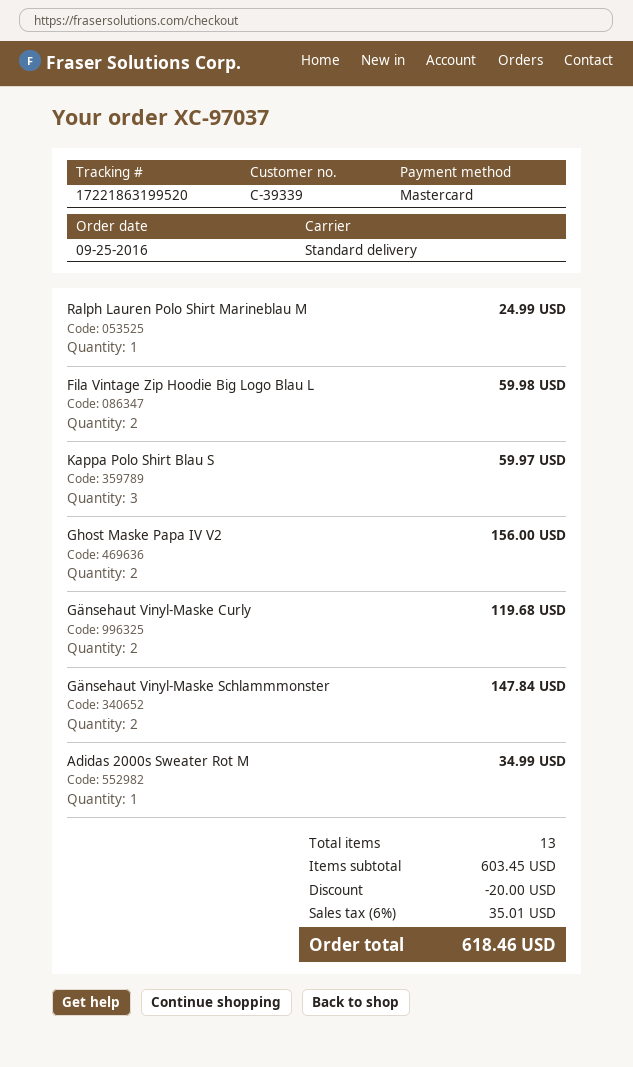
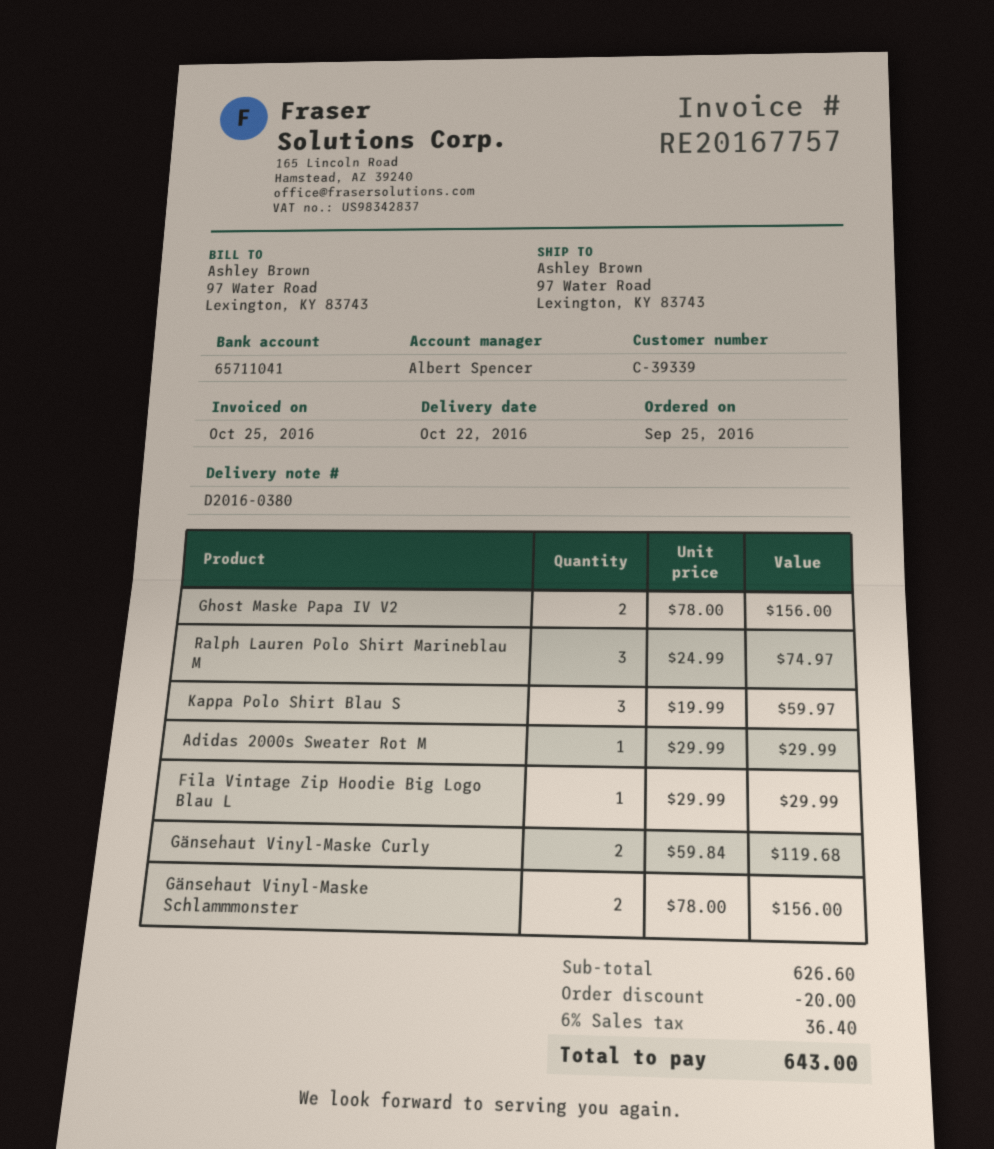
Ralph Lauren Polo Shirt Marineblau M: 1 for 24.99 -> 3 for 74.97
Fila Vintage Zip Hoodie Big Logo Blau L: 2 for 59.98 -> 1 for 29.99
Gänsehaut Vinyl-Maske Schlammmonster: 2 for 147.84 -> 2 for 156.00
Adidas 2000s Sweater Rot M: 1 for 34.99 -> 1 for 29.99
subtotal: 603.45 -> 626.60
tax: 6% = 35.01 -> 6% = 36.40
total: 618.46 -> 643.00

